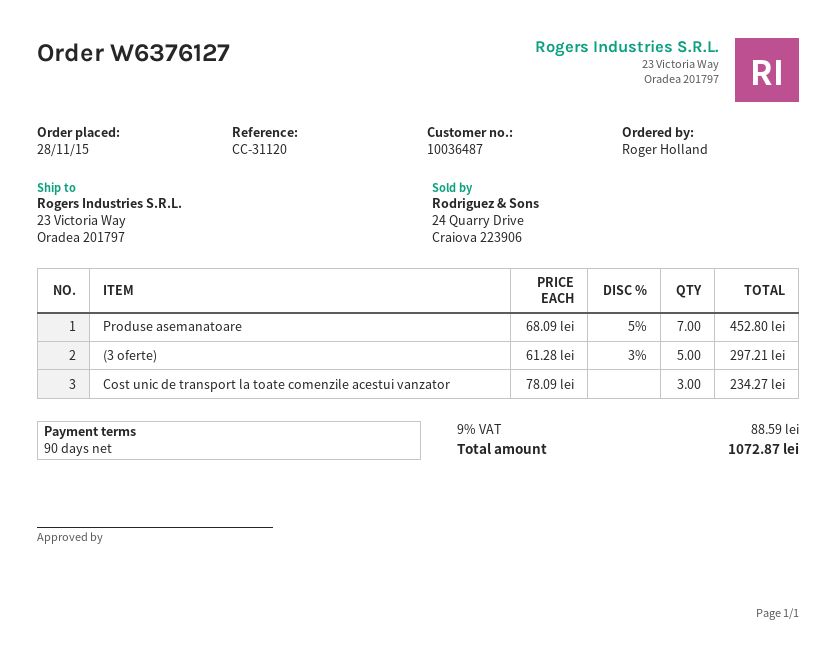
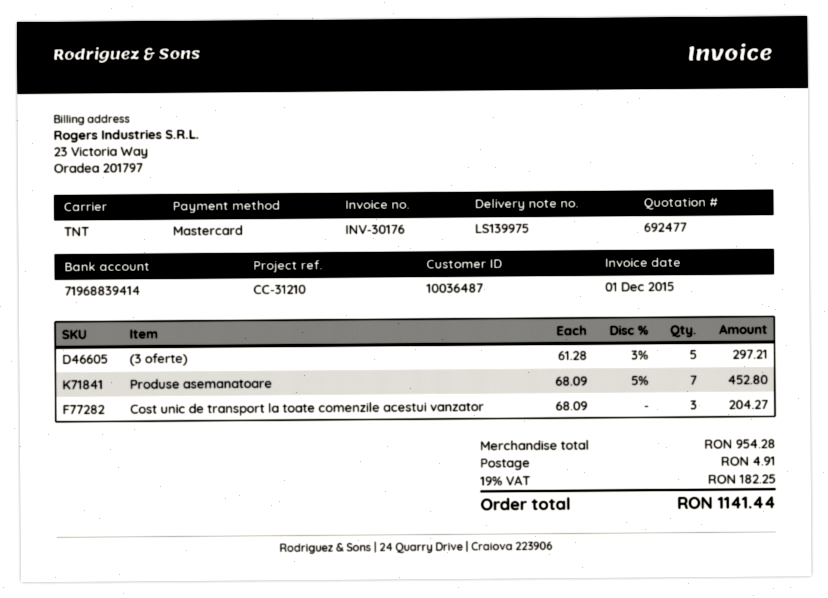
reference: CC-31120 -> CC-31210
Cost unic de transport la toate comenzile acestui vanzator: 3 x 78.09 = 234.27 -> 3 x 68.09 = 204.27
shipping: none -> 4.91
tax: 9% = 88.59 -> 19% = 182.25
total: 1072.87 -> 1141.44

